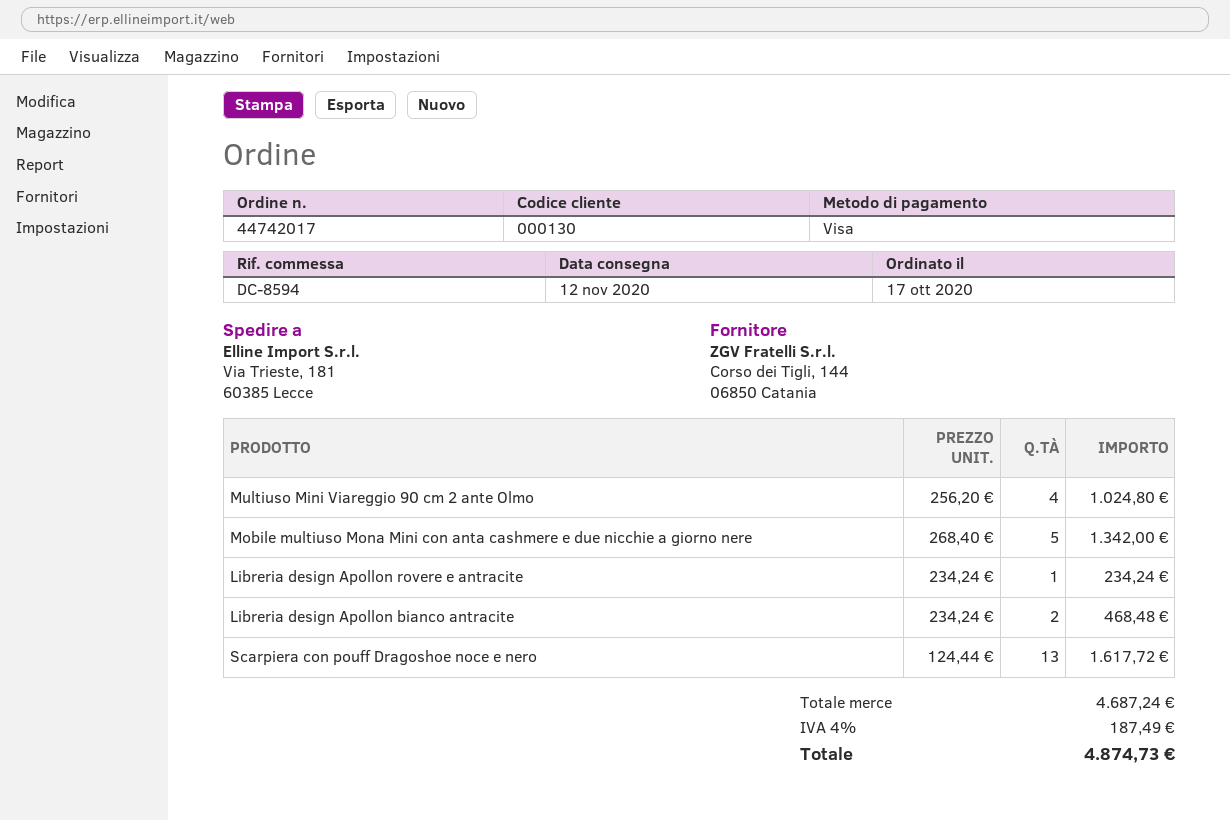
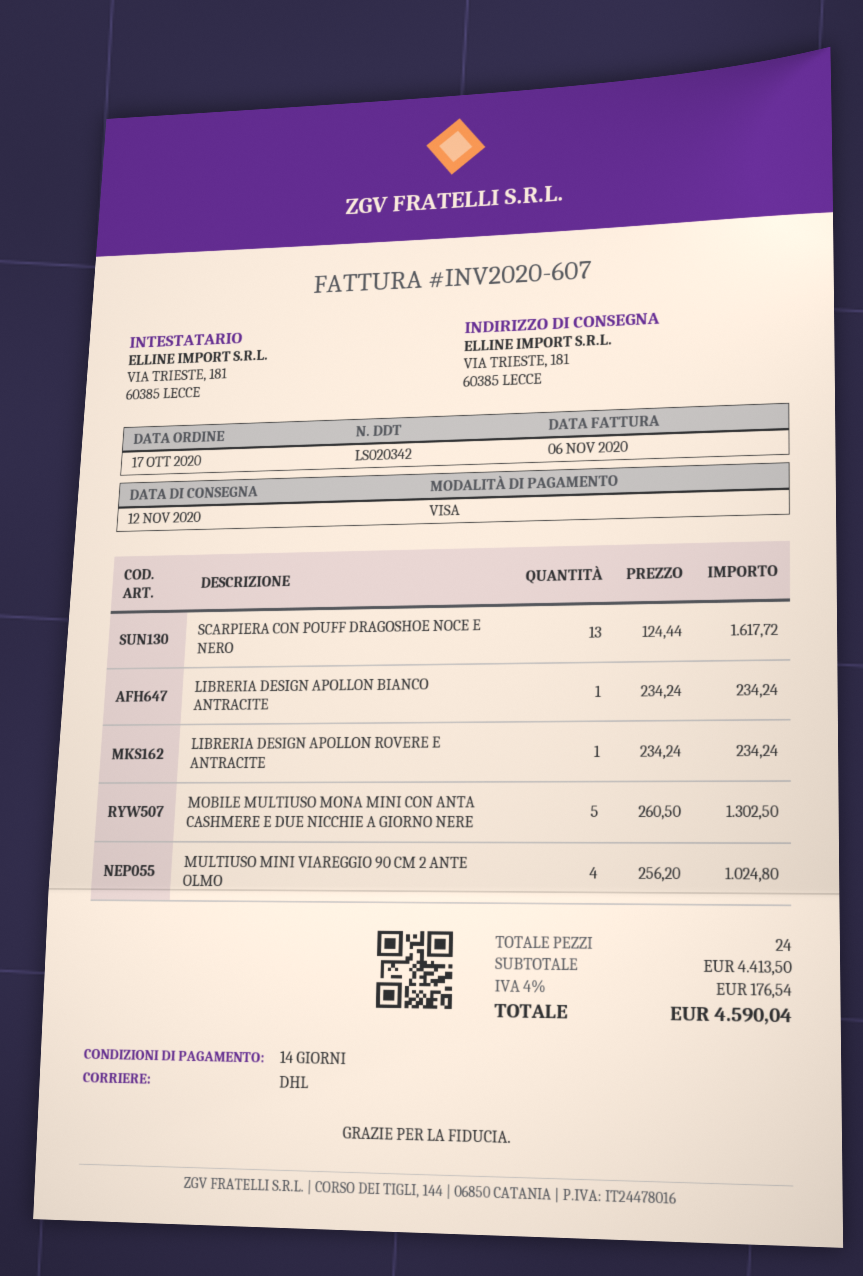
Mobile multiuso Mona Mini con anta cashmere e due nicchie a giorno nere: 5 x 268.40 = 1342.00 -> 5 x 260.50 = 1302.50
Libreria design Apollon bianco antracite: 2 x 234.24 = 468.48 -> 1 x 234.24 = 234.24
subtotal: 4687.24 -> 4413.50
tax: 4% = 187.49 -> 4% = 176.54
total: 4874.73 -> 4590.04

